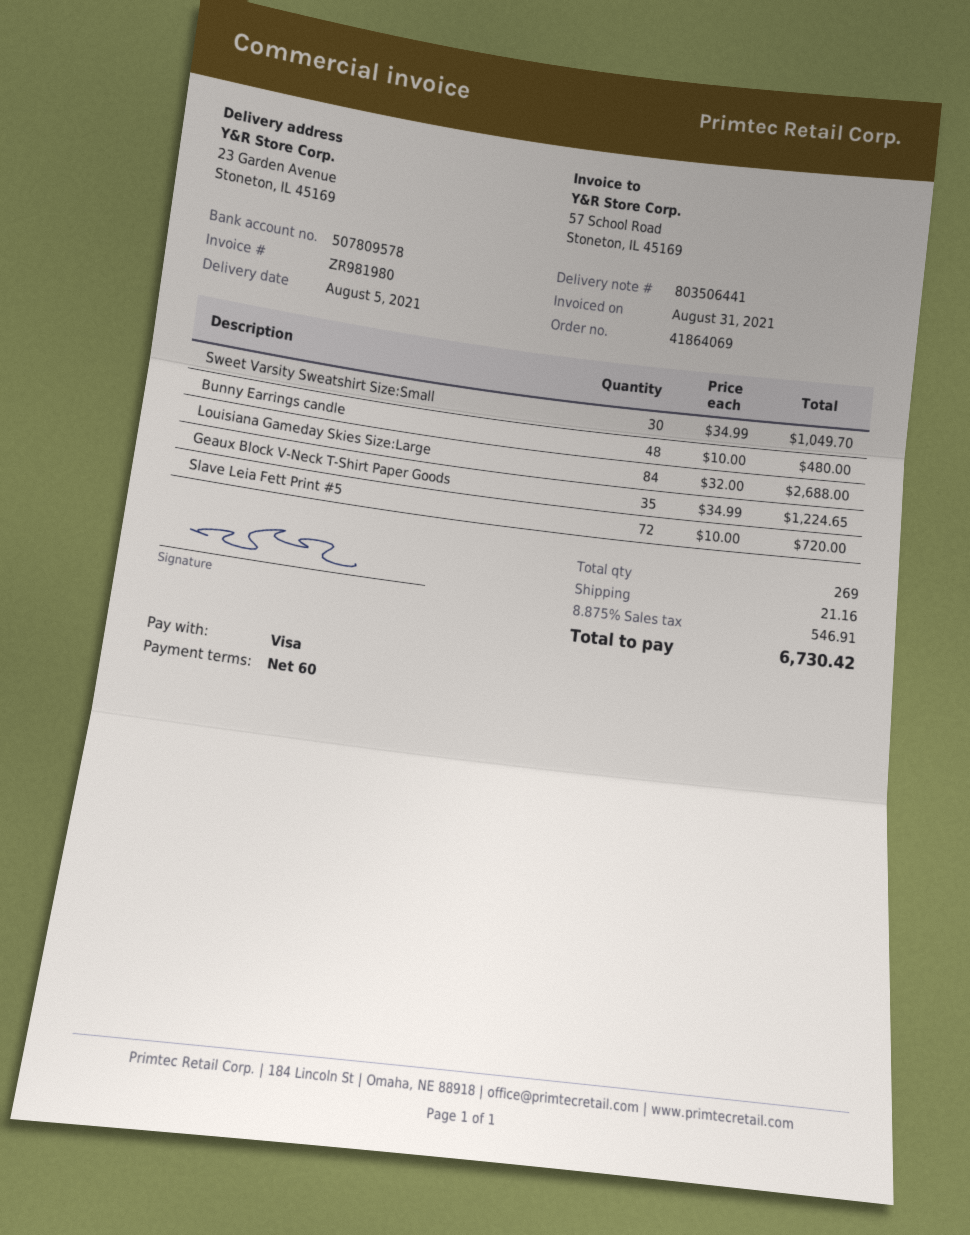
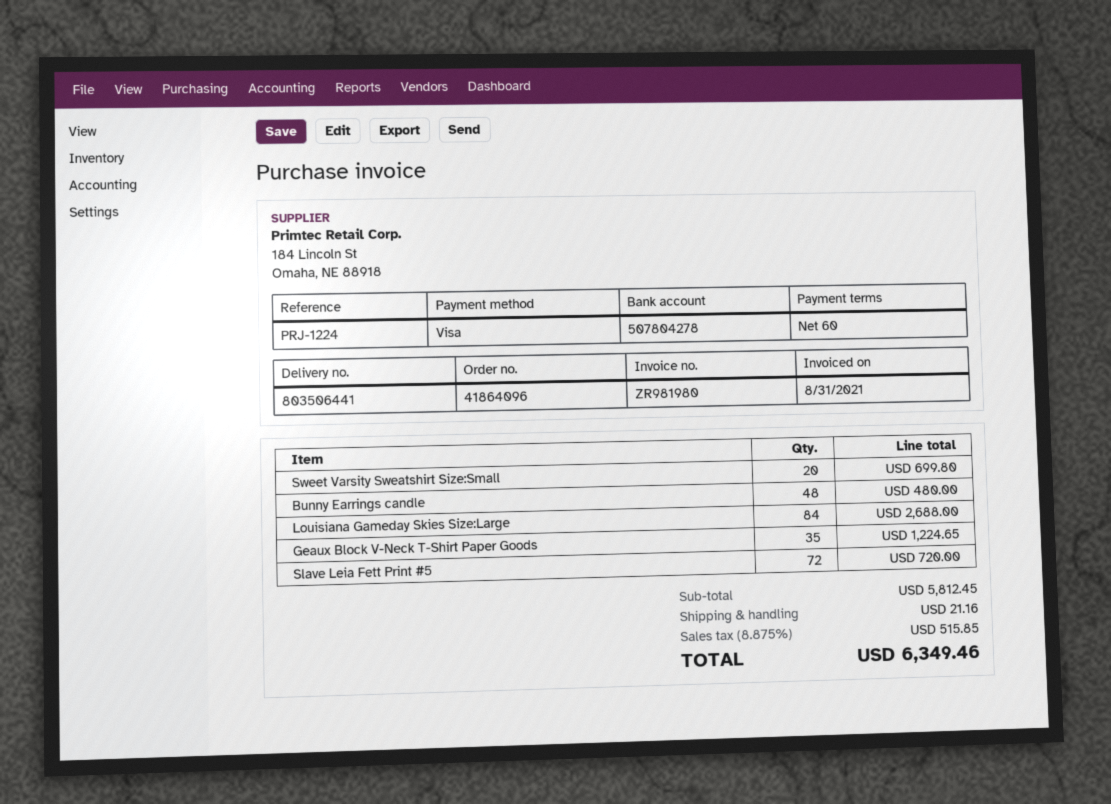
order number: 41864069 -> 41864096
bank account: 507809578 -> 507804278
Sweet Varsity Sweatshirt Size:Small: 30 for 1049.70 -> 20 for 699.80
tax: 8.875% = 546.91 -> 8.875% = 515.85
total: 6730.42 -> 6349.46

